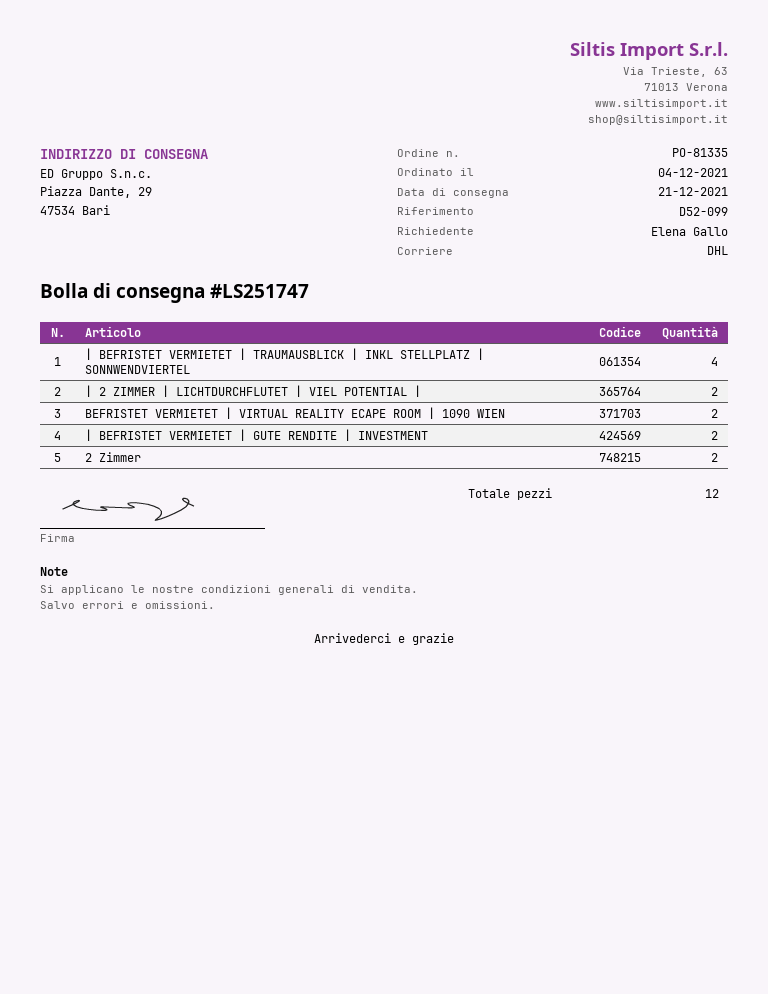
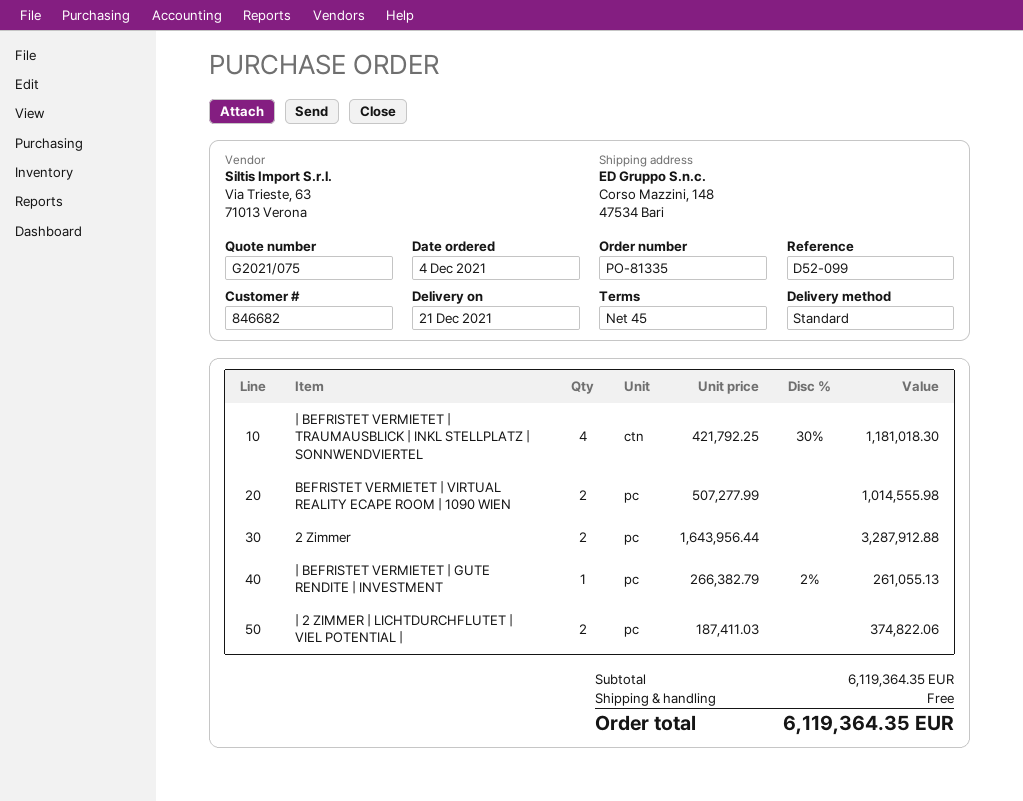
shipping method: DHL -> standard
ship to: Piazza Dante, 29, 47534 Bari -> Corso Mazzini, 148, 47534 Bari
| BEFRISTET VERMIETET | GUTE RENDITE | INVESTMENT: 2 -> 1

